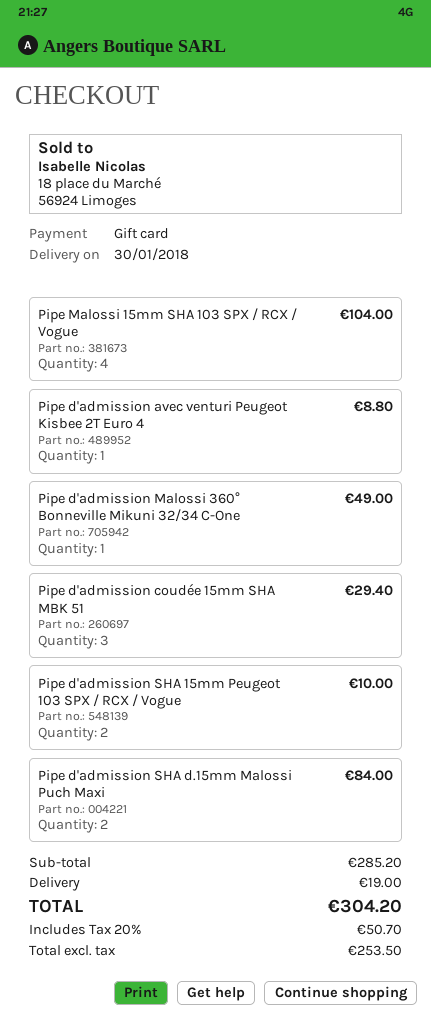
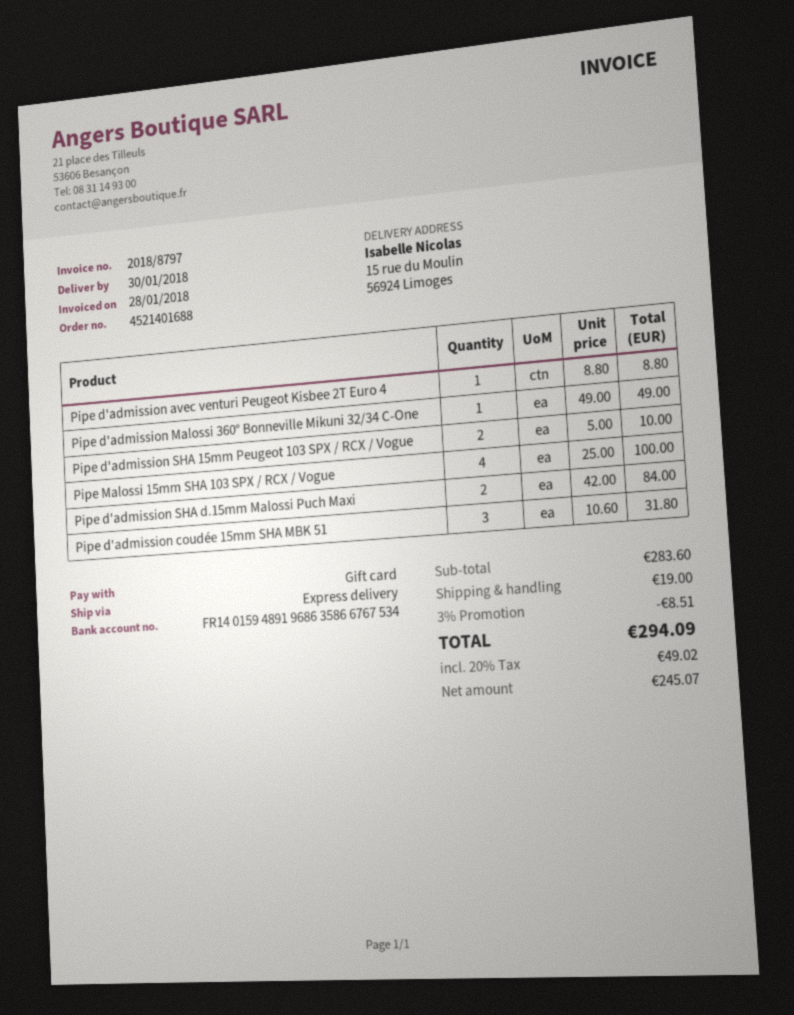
Pipe Malossi 15mm SHA 103 SPX / RCX / Vogue: 4 for 104.00 -> 4 for 100.00
Pipe d'admission coudée 15mm SHA MBK 51: 3 for 29.40 -> 3 for 31.80
subtotal: 285.20 -> 283.60
discount: none -> 3% = 8.51
net: 253.50 -> 245.07
tax: 20% = 50.70 -> 20% = 49.02
total: 304.20 -> 294.09

